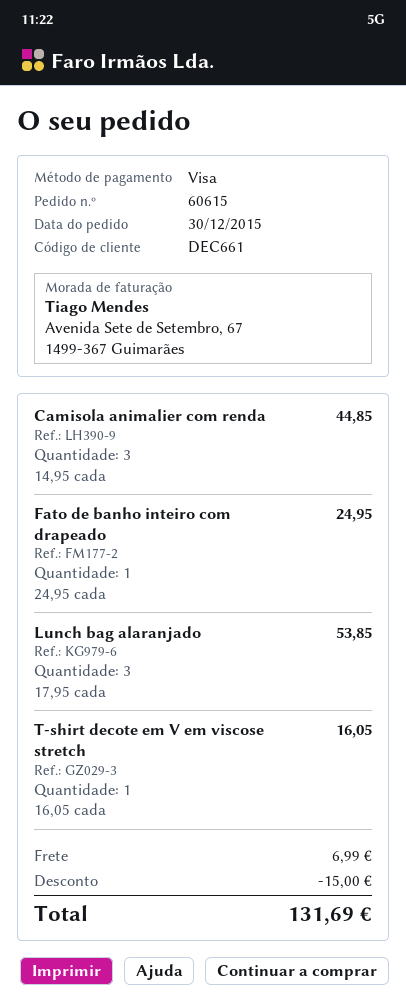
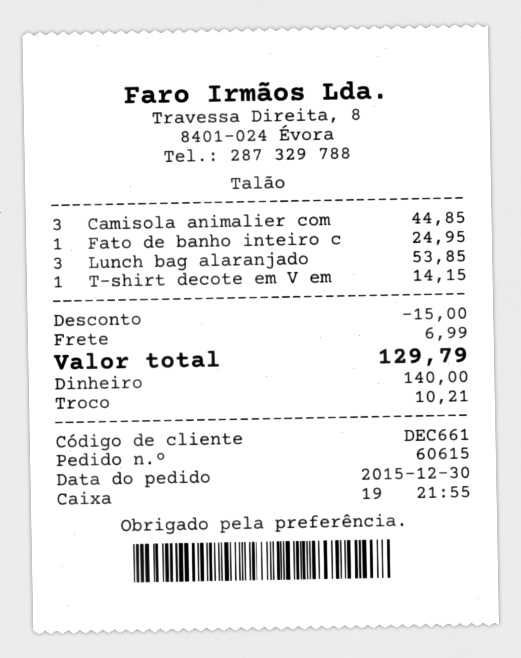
payment method: Visa -> cash
T-shirt decote em V em viscose stretch: 1 for 16.05 -> 1 for 14.15
total: 131.69 -> 129.79

